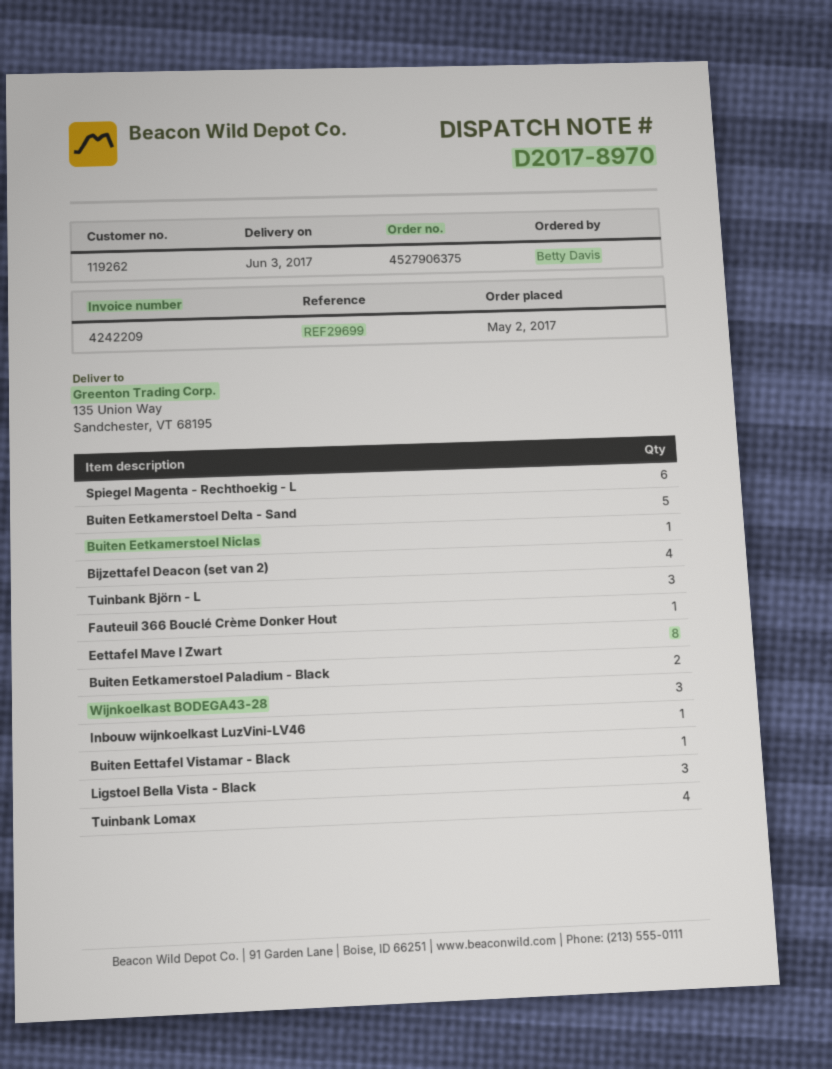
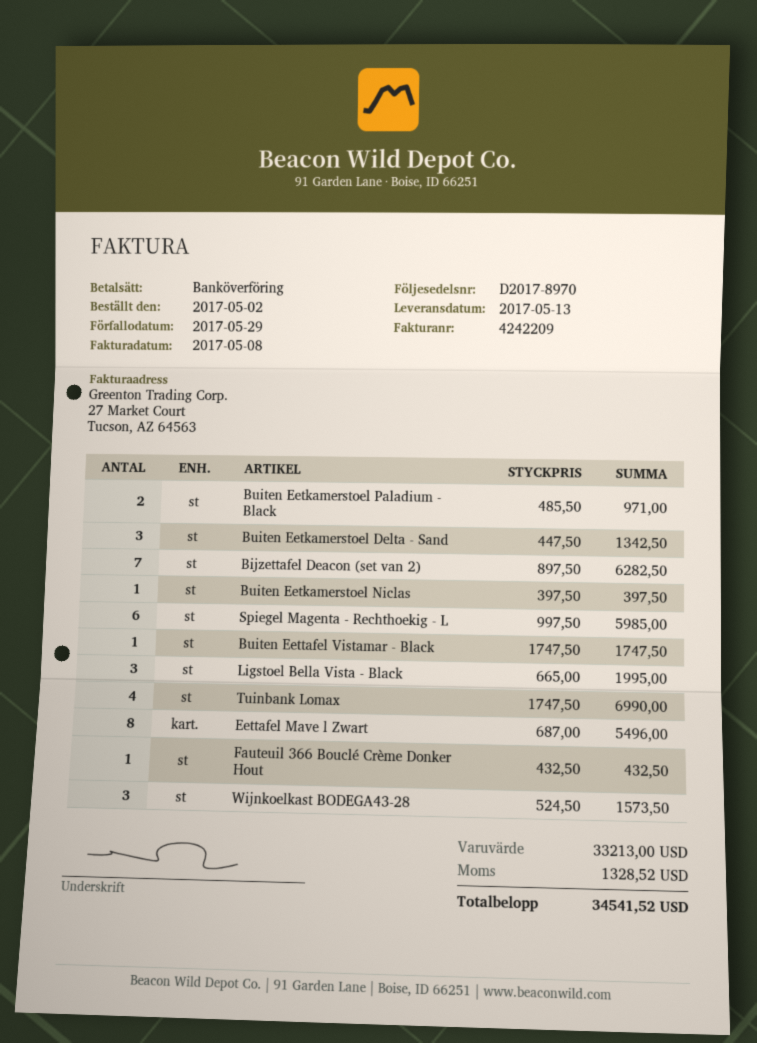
delivery date: 2017-06-03 -> 2017-05-13
Buiten Eetkamerstoel Delta - Sand: 5 -> 3
Bijzettafel Deacon (set van 2): 4 -> 7
Tuinbank Björn - L: 3 -> none
Inbouw wijnkoelkast LuzVini-LV46: 1 -> none

